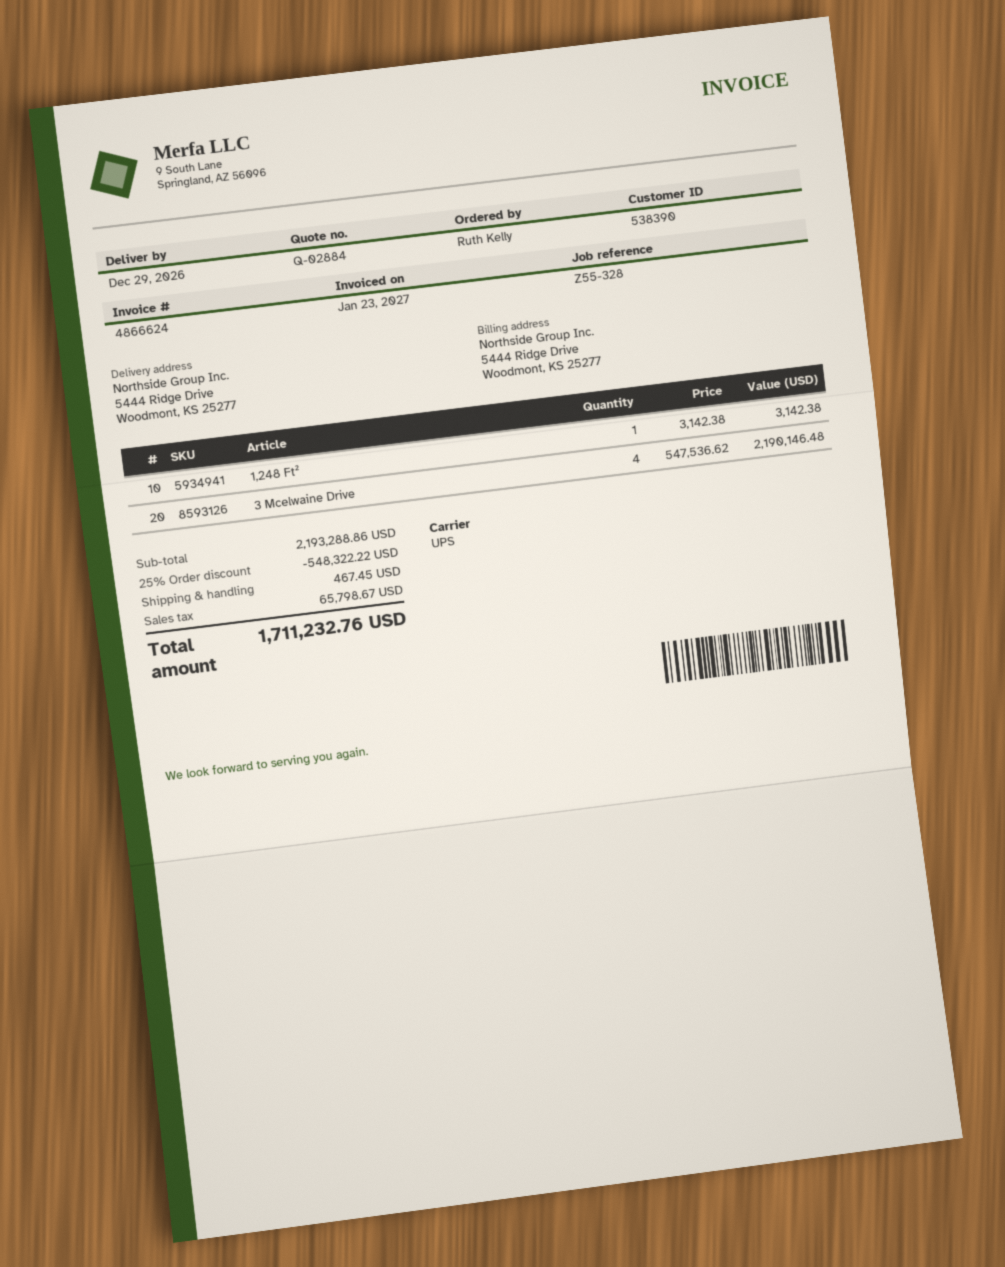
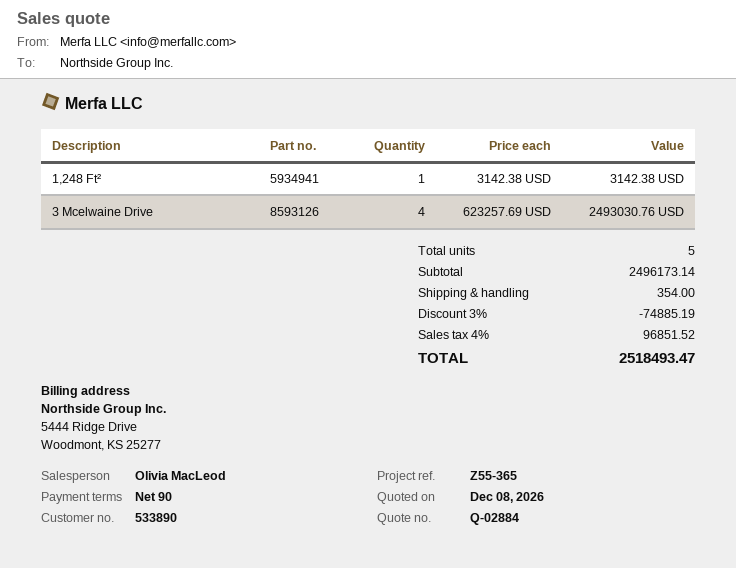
customer number: 538390 -> 533890
reference: Z55-328 -> Z55-365
3 Mcelwaine Drive: 4 x 547536.62 = 2190146.48 -> 4 x 623257.69 = 2493030.76
subtotal: 2193288.86 -> 2496173.14
discount: 25% = 548322.22 -> 3% = 74885.19
shipping: 467.45 -> 354.00
tax: 65798.67 -> 96851.52
total: 1711232.76 -> 2518493.47

